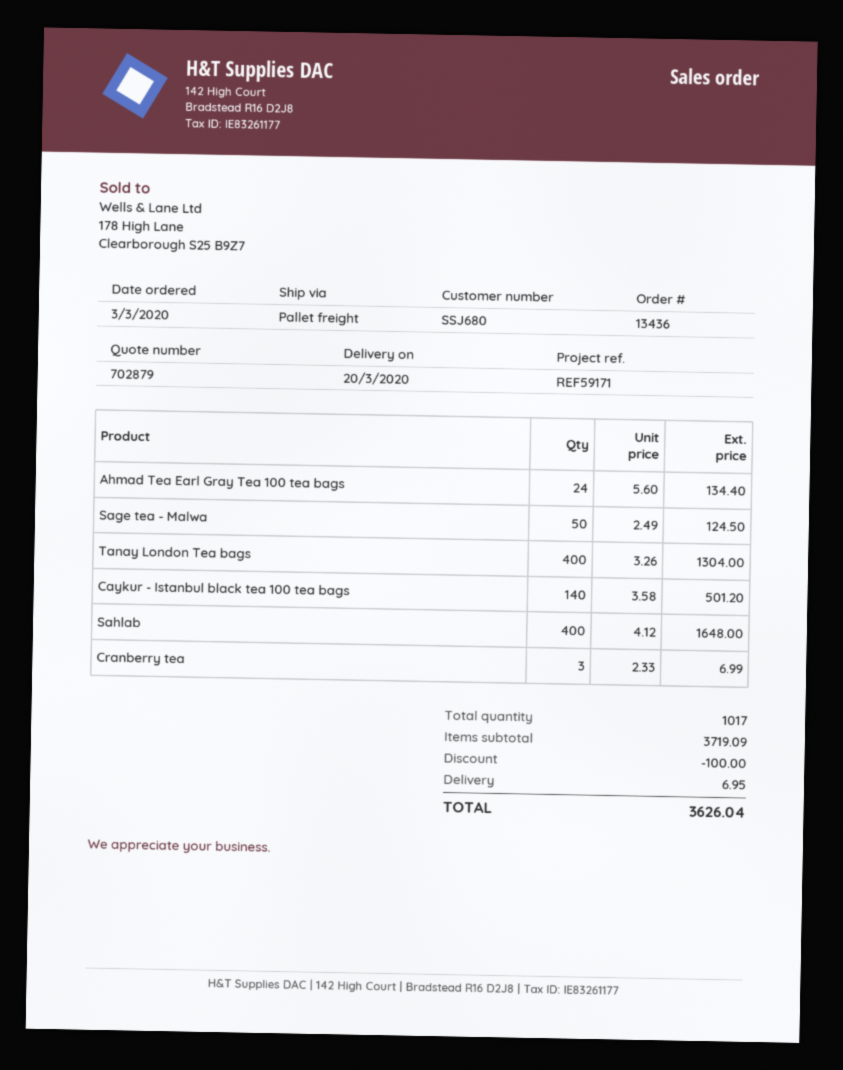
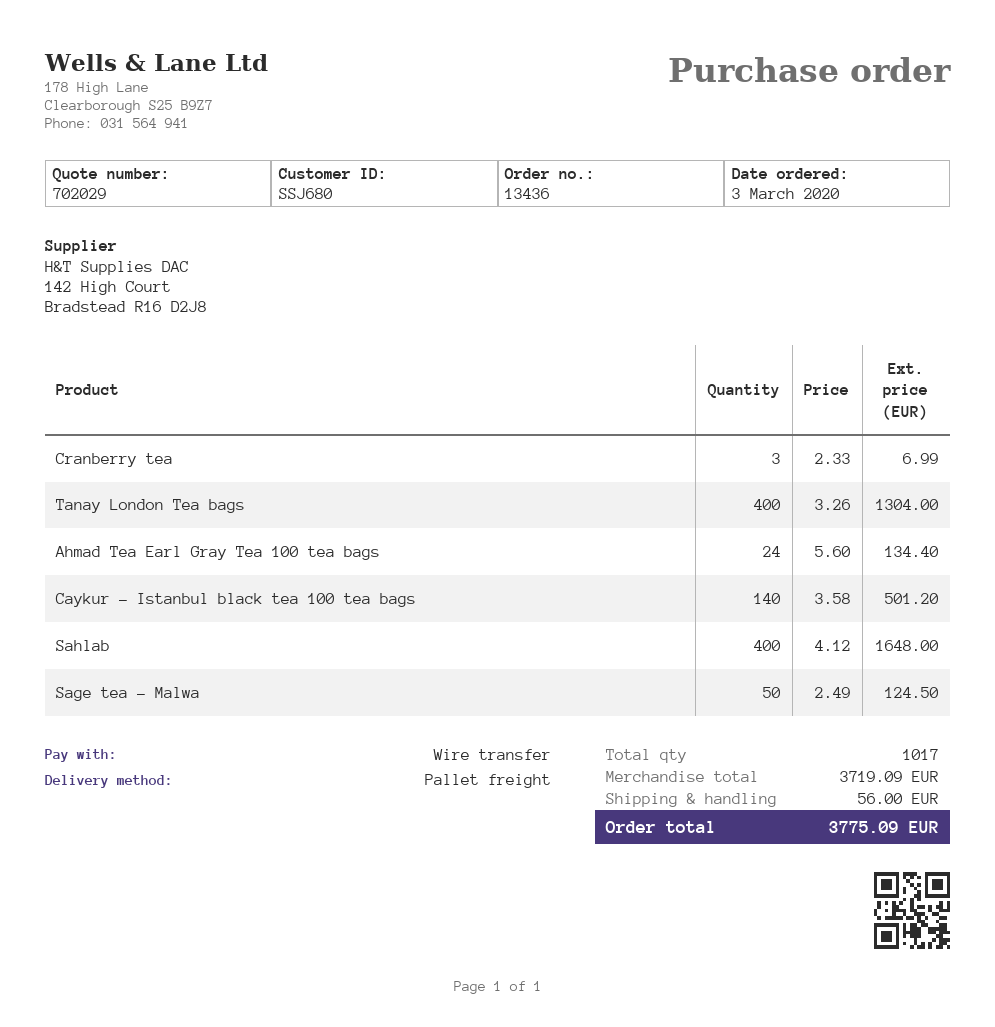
quote number: 702879 -> 702029
discount: 100.00 -> none
shipping: 6.95 -> 56.00
total: 3626.04 -> 3775.09

